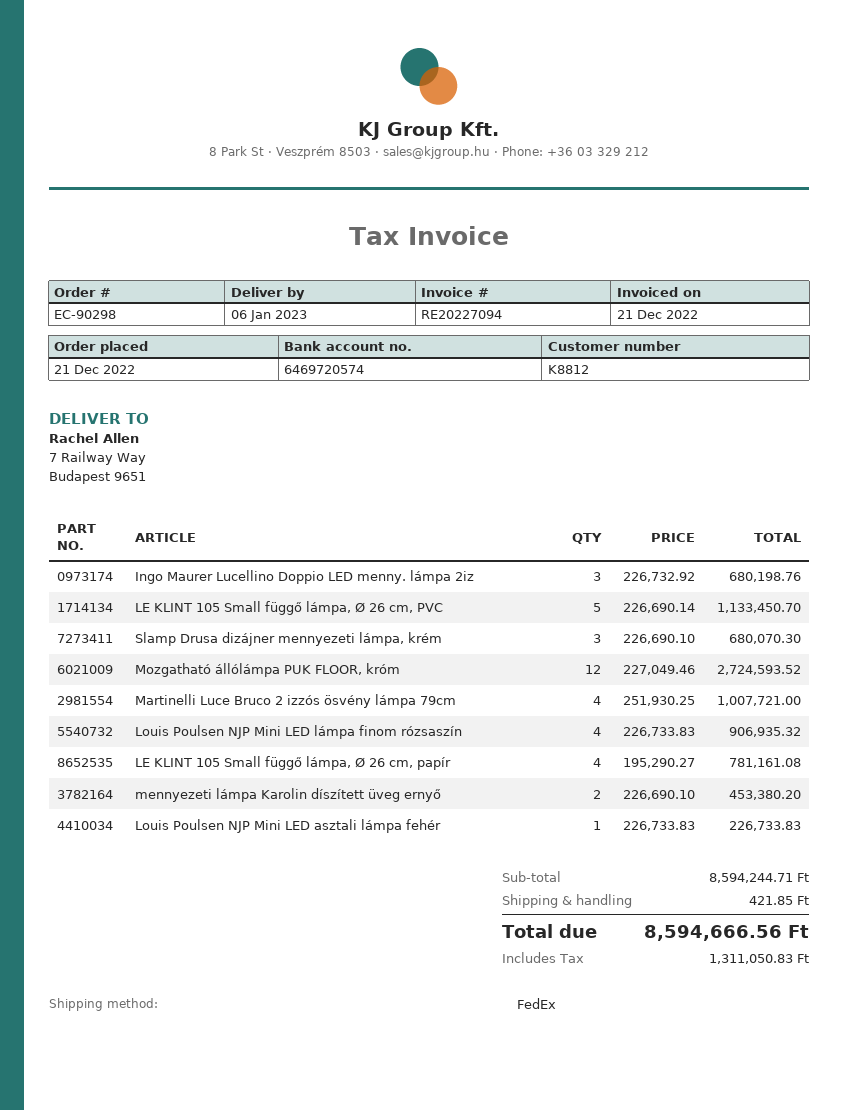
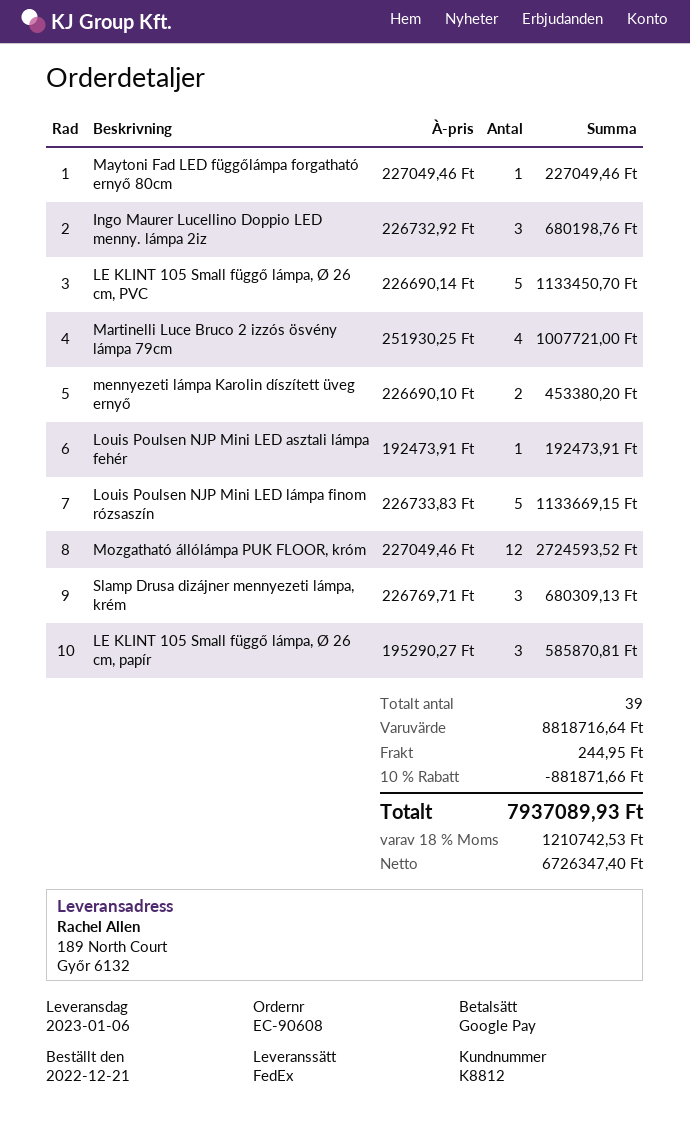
order number: EC-90298 -> EC-90608
ship to: 7 Railway Way, Budapest 9651 -> 189 North Court, Győr 6132
Slamp Drusa dizájner mennyezeti lámpa, krém: 3 x 226690.10 = 680070.30 -> 3 x 226769.71 = 680309.13
Louis Poulsen NJP Mini LED lámpa finom rózsaszín: 4 x 226733.83 = 906935.32 -> 5 x 226733.83 = 1133669.15
LE KLINT 105 Small függő lámpa, Ø 26 cm, papír: 4 x 195290.27 = 781161.08 -> 3 x 195290.27 = 585870.81
Louis Poulsen NJP Mini LED asztali lámpa fehér: 1 x 226733.83 = 226733.83 -> 1 x 192473.91 = 192473.91
Maytoni Fad LED függőlámpa forgatható ernyő 80cm: none -> 1 x 227049.46 = 227049.46
subtotal: 8594244.71 -> 8818716.64
discount: none -> 10% = 881871.66
shipping: 421.85 -> 244.95
tax: 1311050.83 -> 1210742.53
total: 8594666.56 -> 7937089.93

